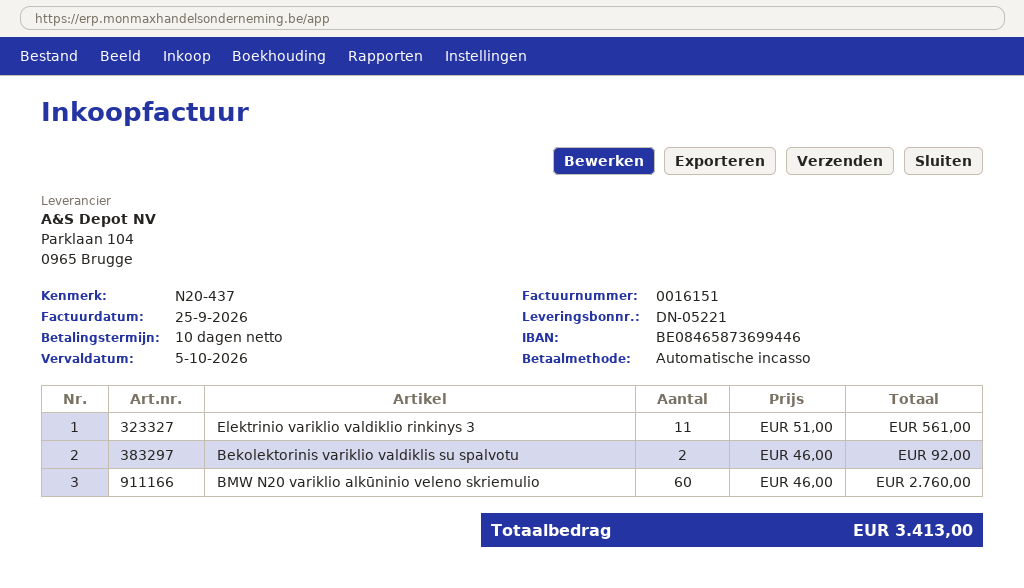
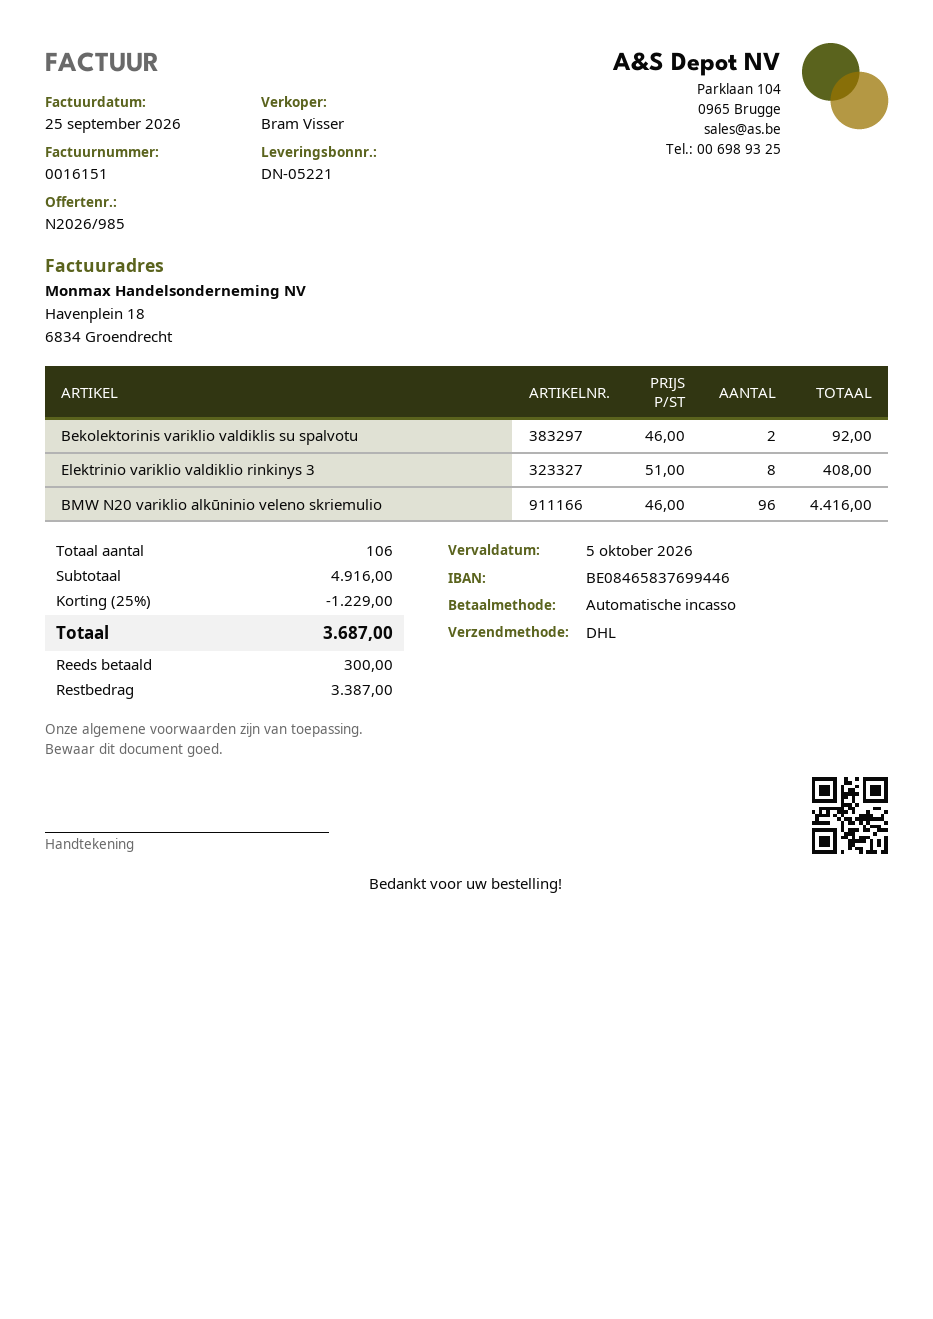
bank account: BE08465873699446 -> BE08465837699446
Elektrinio variklio valdiklio rinkinys 3: 11 x 51.00 = 561.00 -> 8 x 51.00 = 408.00
BMW N20 variklio alkūninio veleno skriemulio: 60 x 46.00 = 2760.00 -> 96 x 46.00 = 4416.00
discount: none -> 25% = 1229.00
total: 3413.00 -> 3687.00

